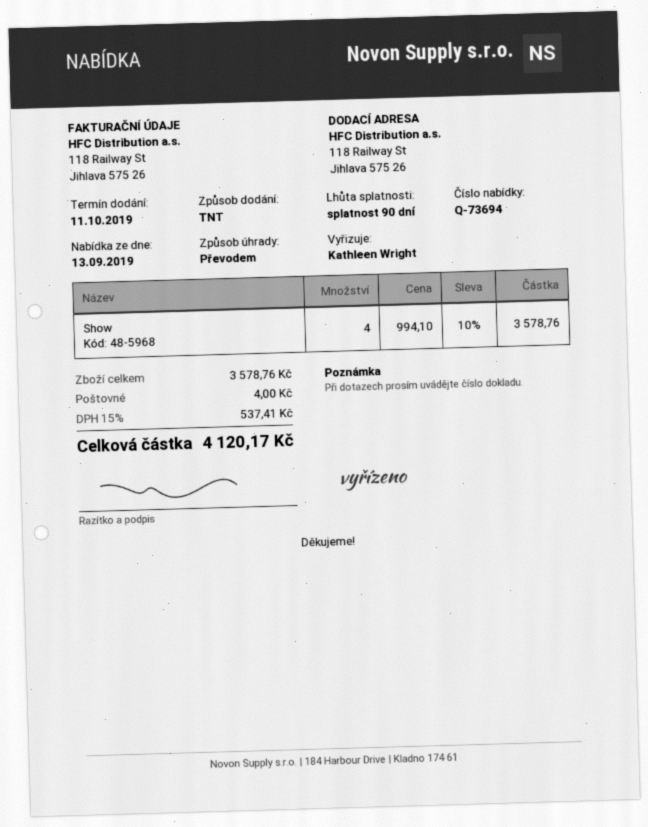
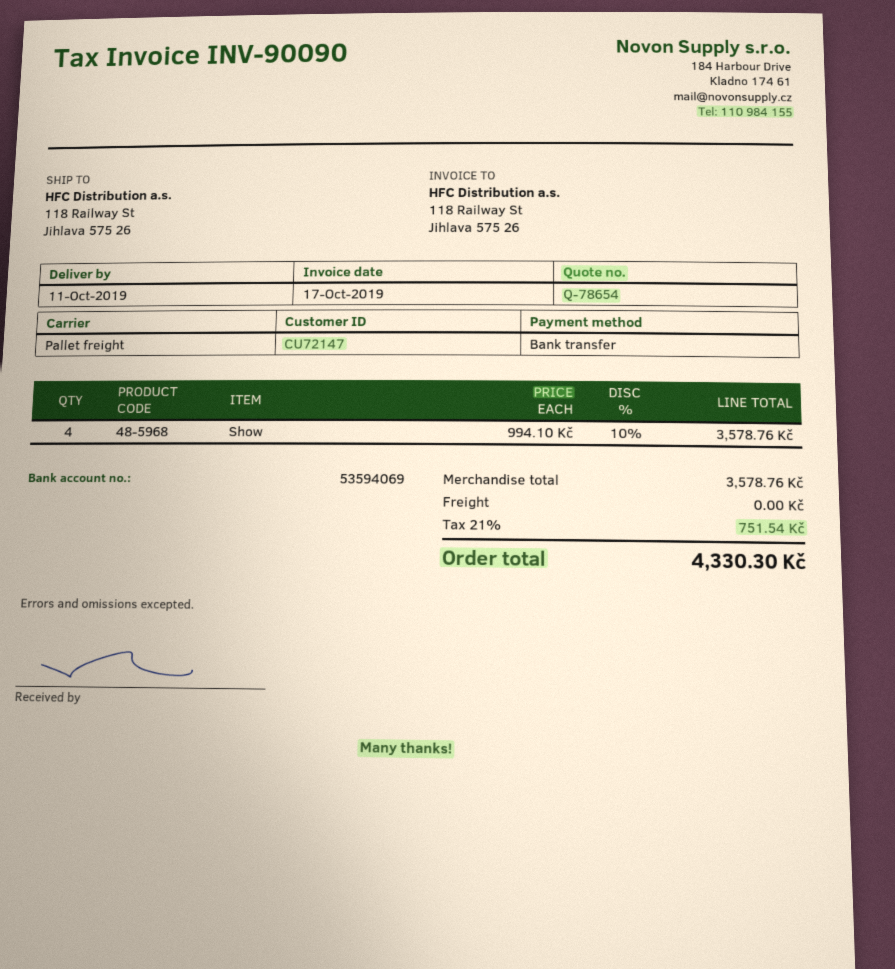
quote number: Q-73694 -> Q-78654
shipping method: TNT -> pallet freight
shipping: 4.00 -> 0.00
tax: 15% = 537.41 -> 21% = 751.54
total: 4120.17 -> 4330.30

